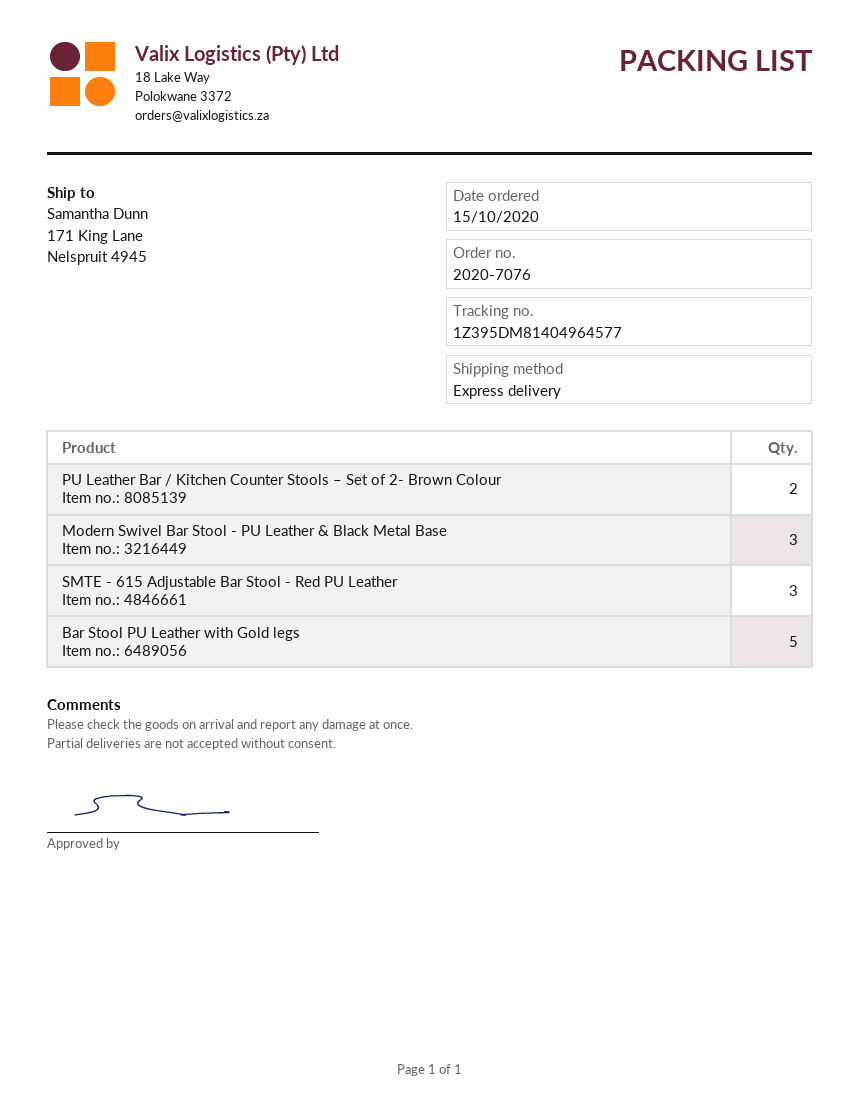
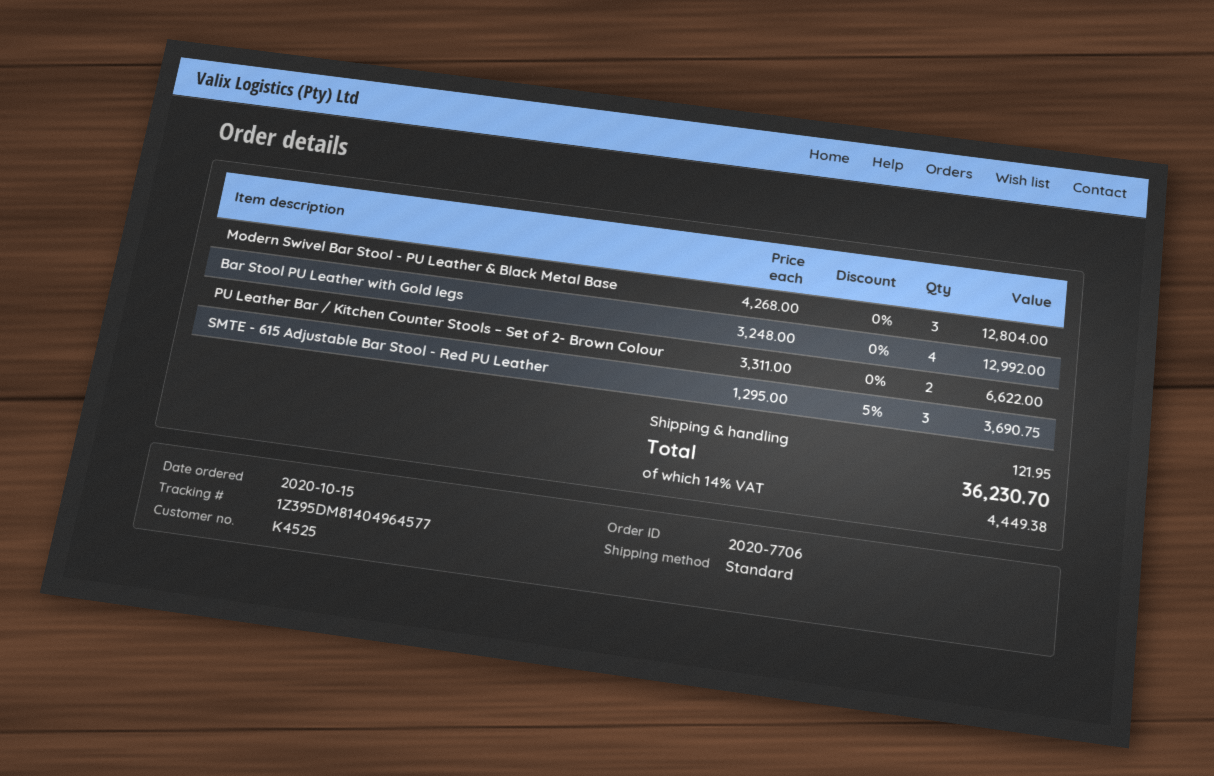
order number: 2020-7076 -> 2020-7706
shipping method: express -> standard
Bar Stool PU Leather with Gold legs: 5 -> 4

